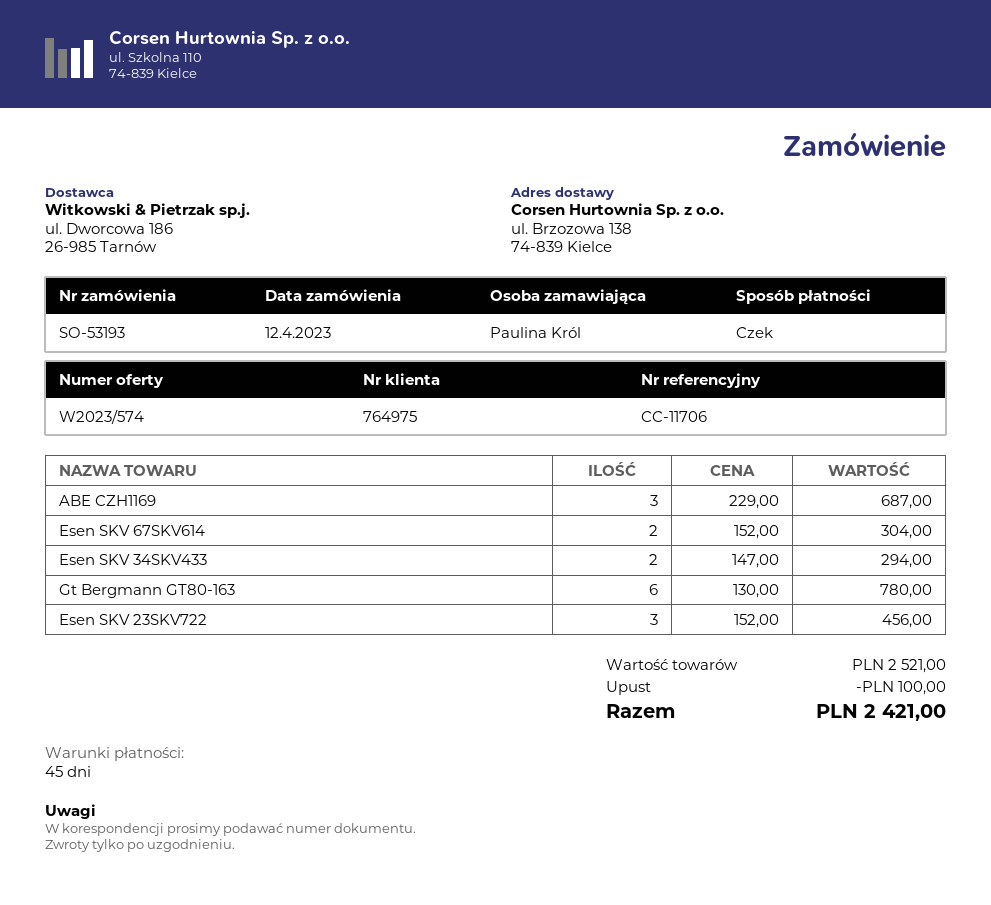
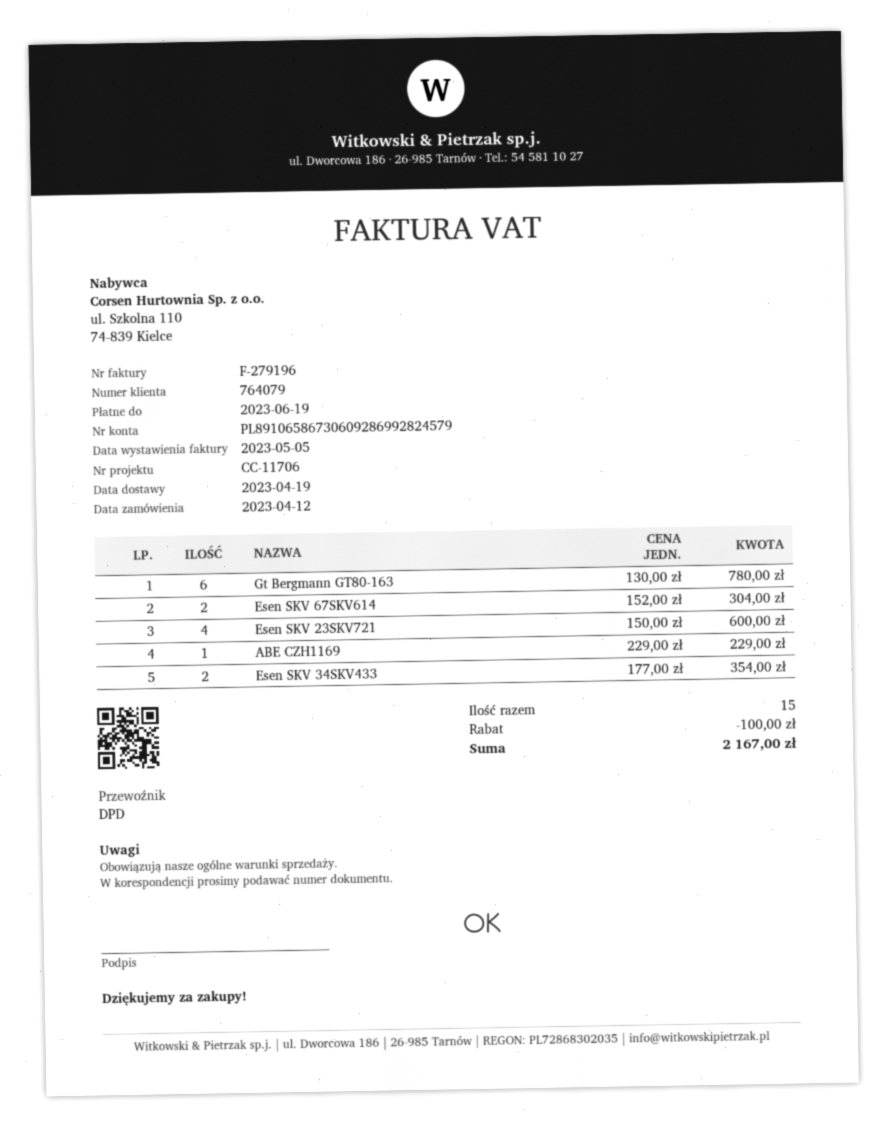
customer number: 764975 -> 764079
ABE CZH1169: 3 x 229.00 = 687.00 -> 1 x 229.00 = 229.00
Esen SKV 34SKV433: 2 x 147.00 = 294.00 -> 2 x 177.00 = 354.00
Esen SKV 23SKV722: 3 x 152.00 = 456.00 -> none
Esen SKV 23SKV721: none -> 4 x 150.00 = 600.00
total: 2421.00 -> 2167.00

